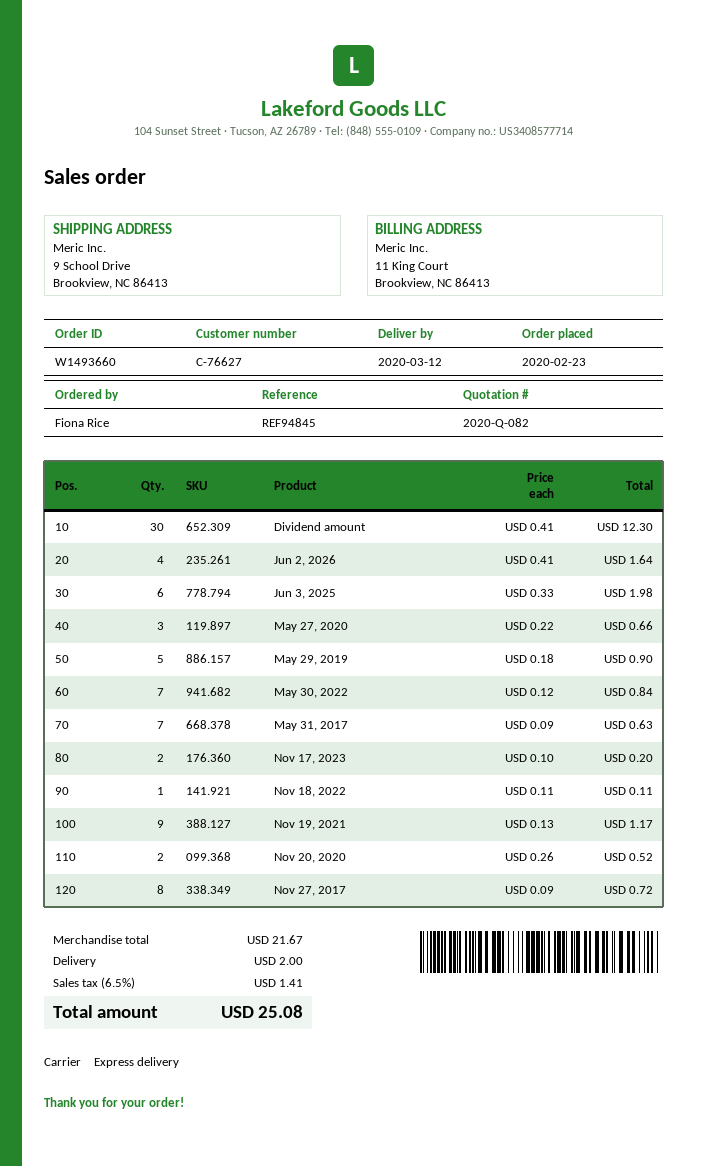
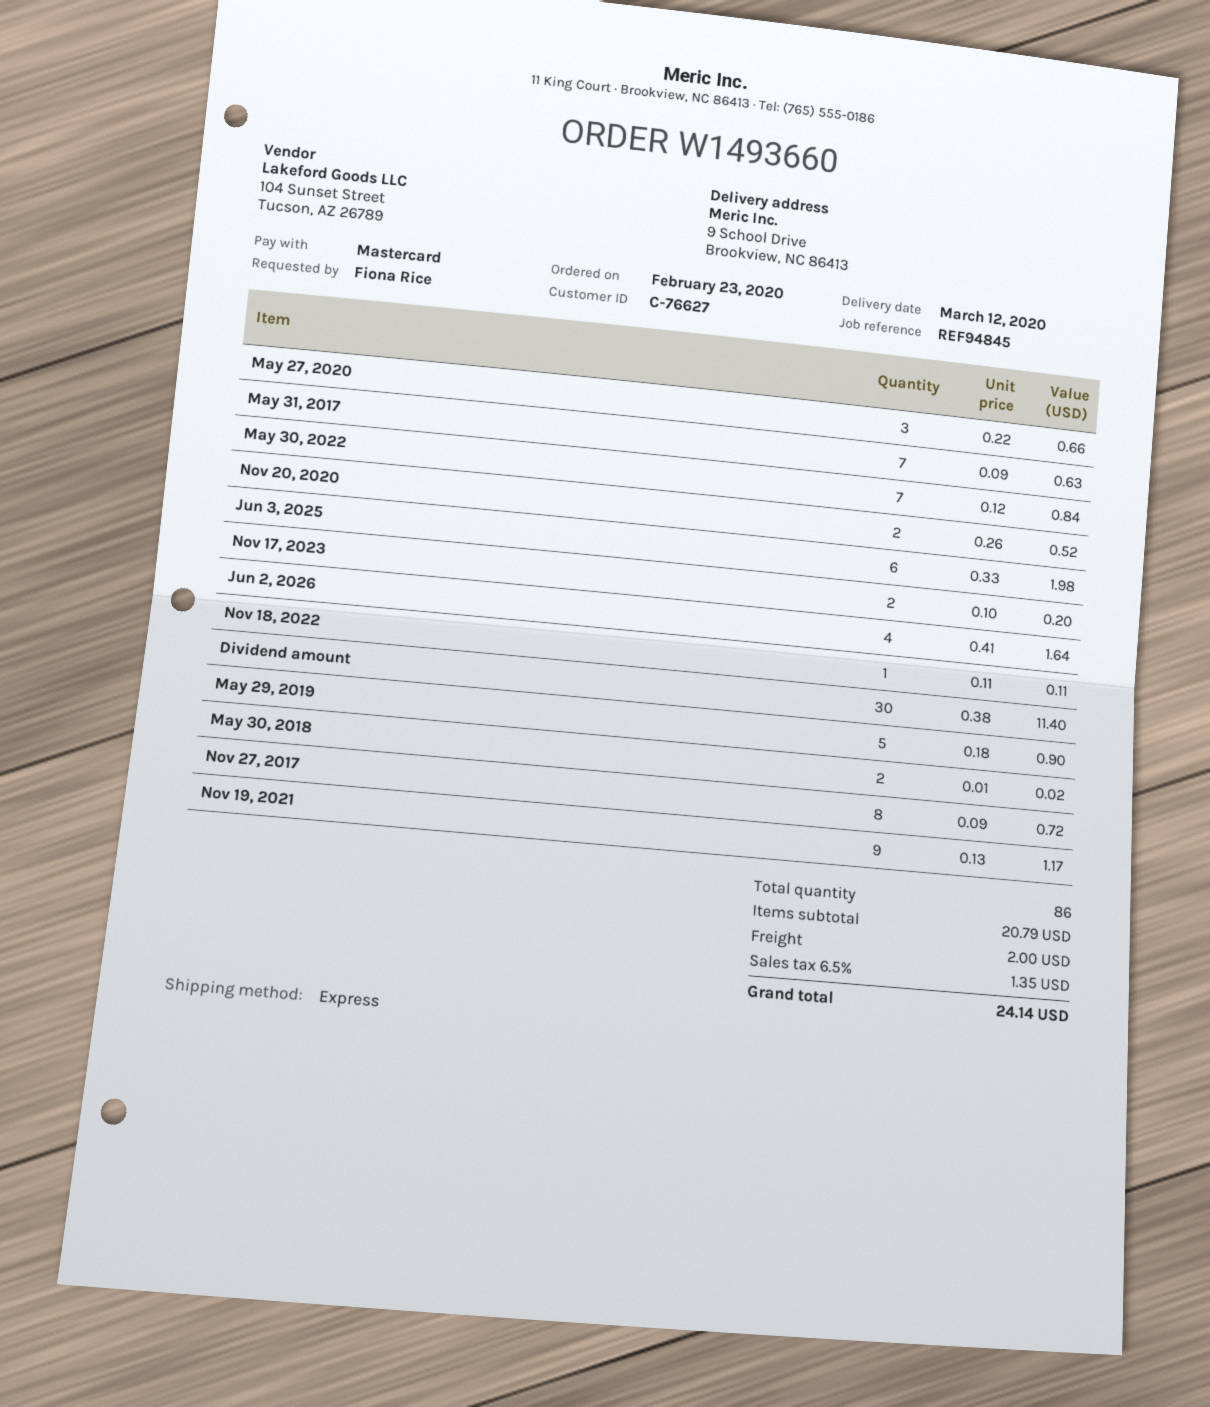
Dividend amount: 30 x 0.41 = 12.30 -> 30 x 0.38 = 11.40
May 30, 2018: none -> 2 x 0.01 = 0.02
subtotal: 21.67 -> 20.79
tax: 6.5% = 1.41 -> 6.5% = 1.35
total: 25.08 -> 24.14

